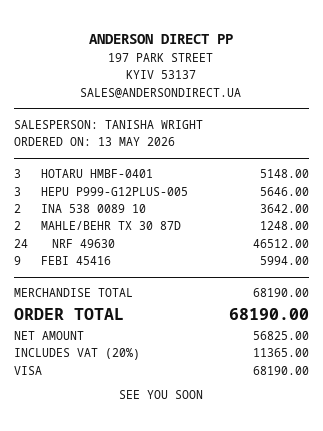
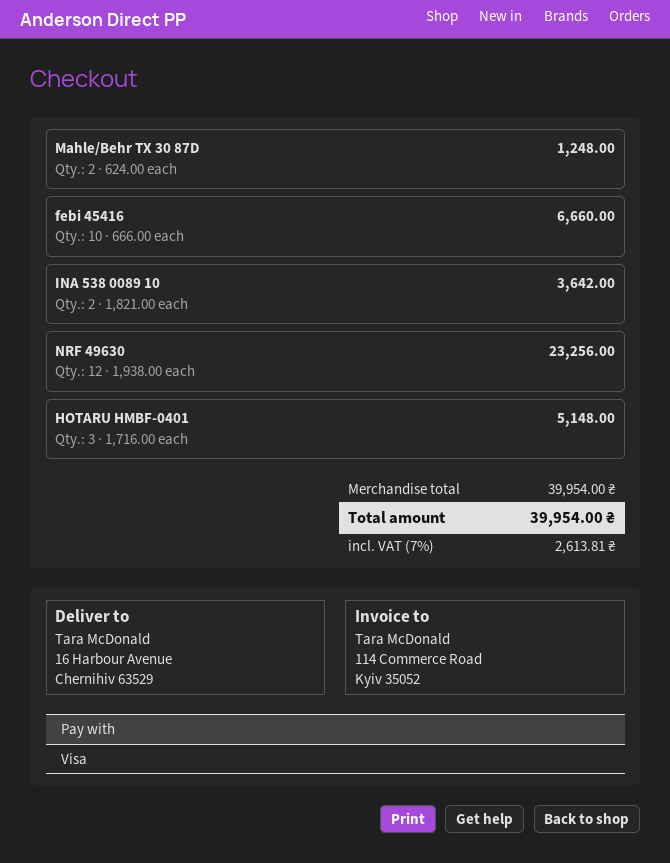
HEPU P999-G12PLUS-005: 3 for 5646.00 -> none
NRF 49630: 24 for 46512.00 -> 12 for 23256.00
FEBI 45416: 9 for 5994.00 -> 10 for 6660.00
subtotal: 68190.00 -> 39954.00
tax: 20% = 11365.00 -> 7% = 2613.81
total: 68190.00 -> 39954.00

